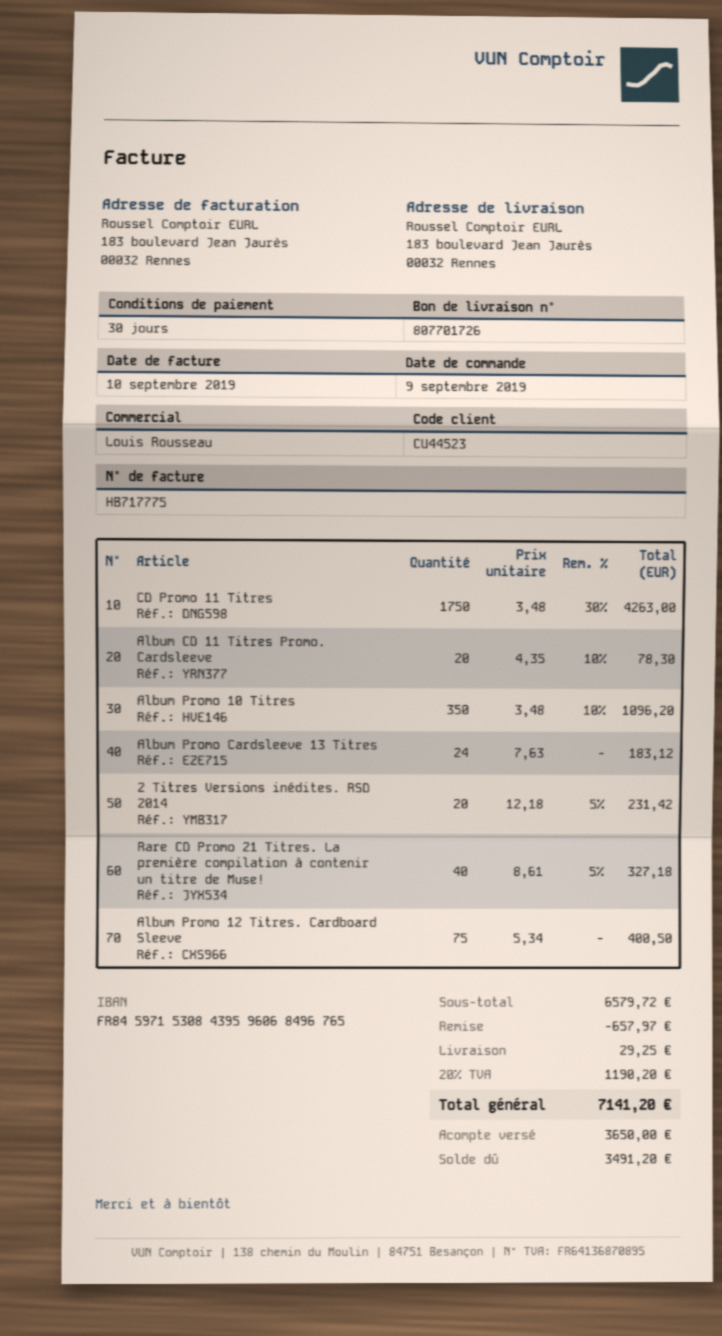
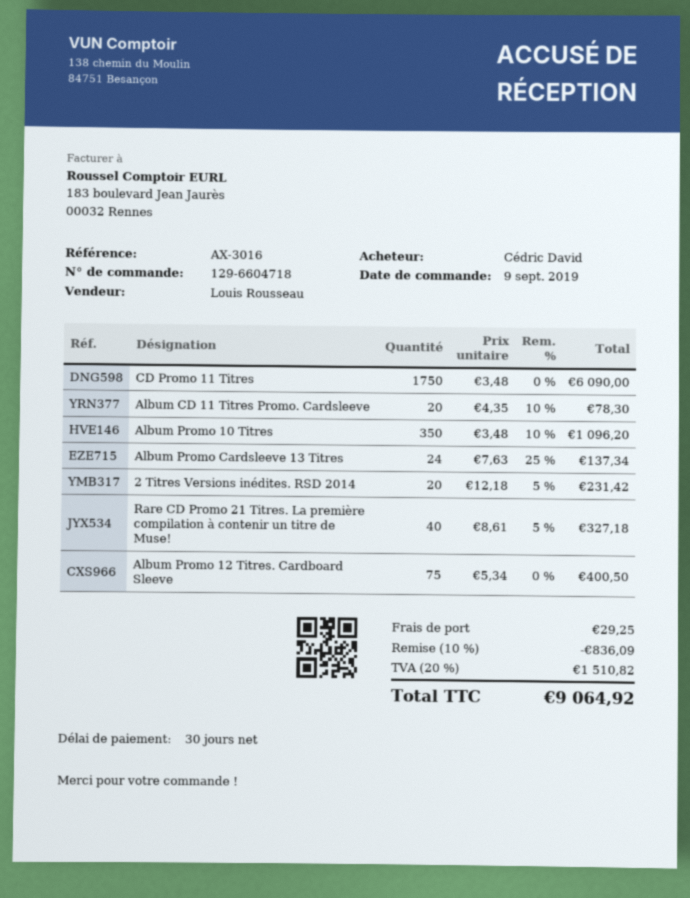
CD Promo 11 Titres: 1750 x 3.48 - 30% = 4263.00 -> 1750 x 3.48 = 6090.00
Album Promo Cardsleeve 13 Titres: 24 x 7.63 = 183.12 -> 24 x 7.63 - 25% = 137.34
discount: 657.97 -> 836.09
tax: 20% = 1190.20 -> 20% = 1510.82
total: 7141.20 -> 9064.92

